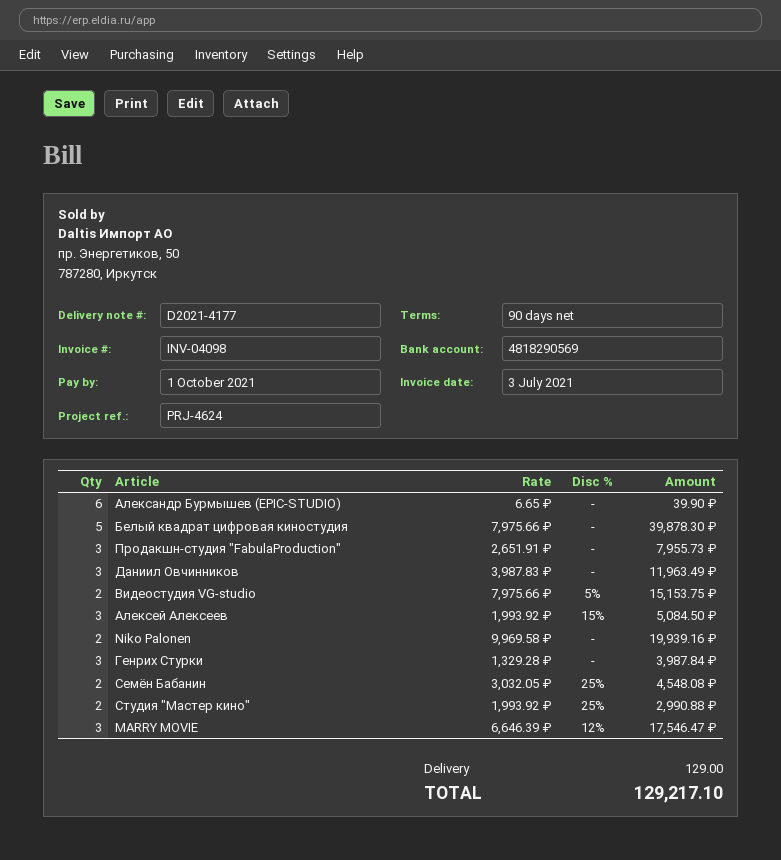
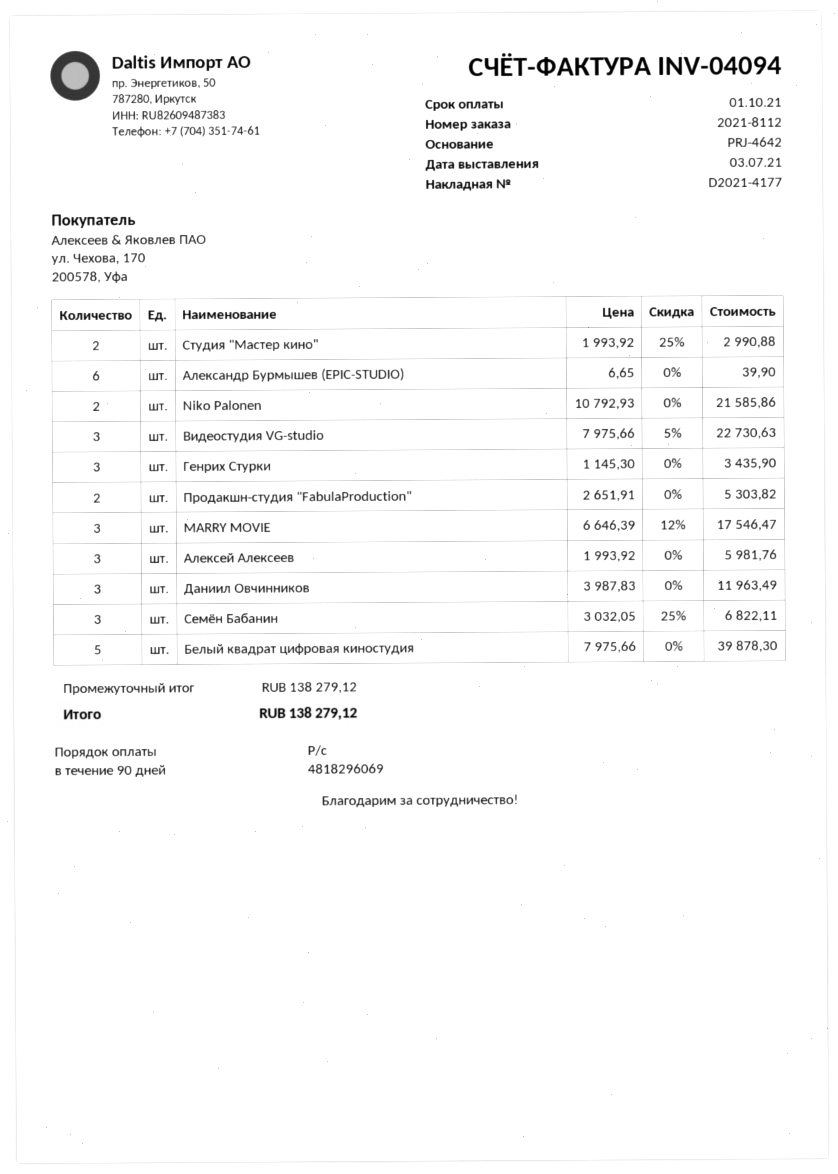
invoice number: INV-04098 -> INV-04094
reference: PRJ-4624 -> PRJ-4642
bank account: 4818290569 -> 4818296069
Продакшн-студия "FabulaProduction": 3 x 2651.91 = 7955.73 -> 2 x 2651.91 = 5303.82
Видеостудия VG-studio: 2 x 7975.66 - 5% = 15153.75 -> 3 x 7975.66 - 5% = 22730.63
Алексей Алексеев: 3 x 1993.92 - 15% = 5084.50 -> 3 x 1993.92 = 5981.76
Niko Palonen: 2 x 9969.58 = 19939.16 -> 2 x 10792.93 = 21585.86
Генрих Стурки: 3 x 1329.28 = 3987.84 -> 3 x 1145.30 = 3435.90
Семён Бабанин: 2 x 3032.05 - 25% = 4548.08 -> 3 x 3032.05 - 25% = 6822.11
shipping: 129.00 -> none
total: 129217.10 -> 138279.12

